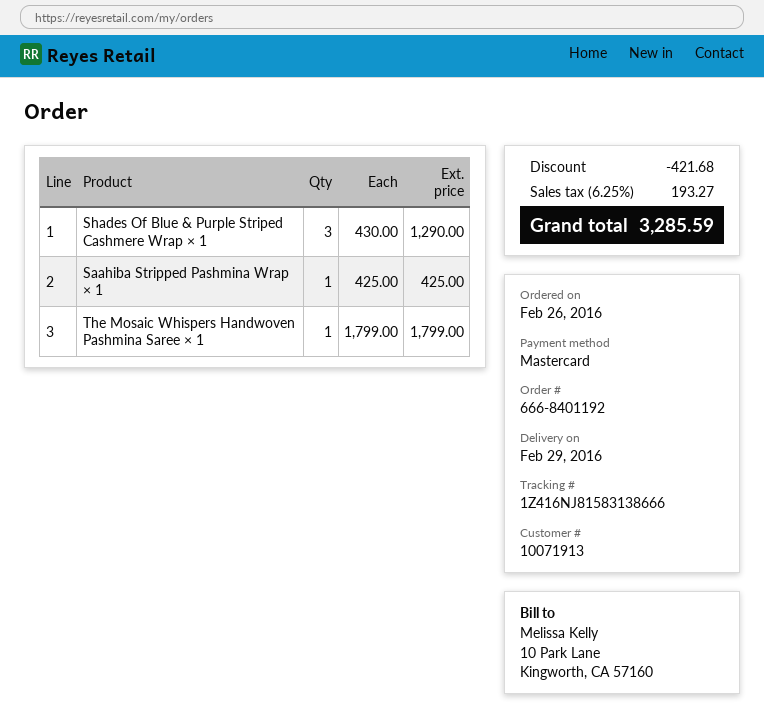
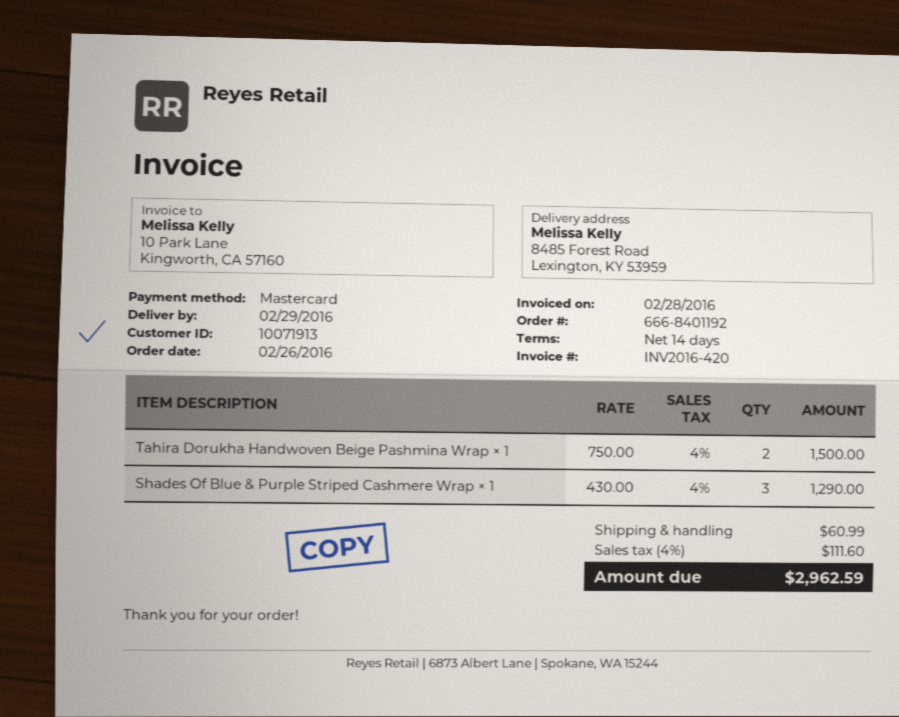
Saahiba Stripped Pashmina Wrap × 1: 1 x 425.00 = 425.00 -> none
The Mosaic Whispers Handwoven Pashmina Saree × 1: 1 x 1799.00 = 1799.00 -> none
Tahira Dorukha Handwoven Beige Pashmina Wrap × 1: none -> 2 x 750.00 = 1500.00
discount: 421.68 -> none
shipping: none -> 60.99
tax: 6.25% = 193.27 -> 4% = 111.60
total: 3285.59 -> 2962.59

